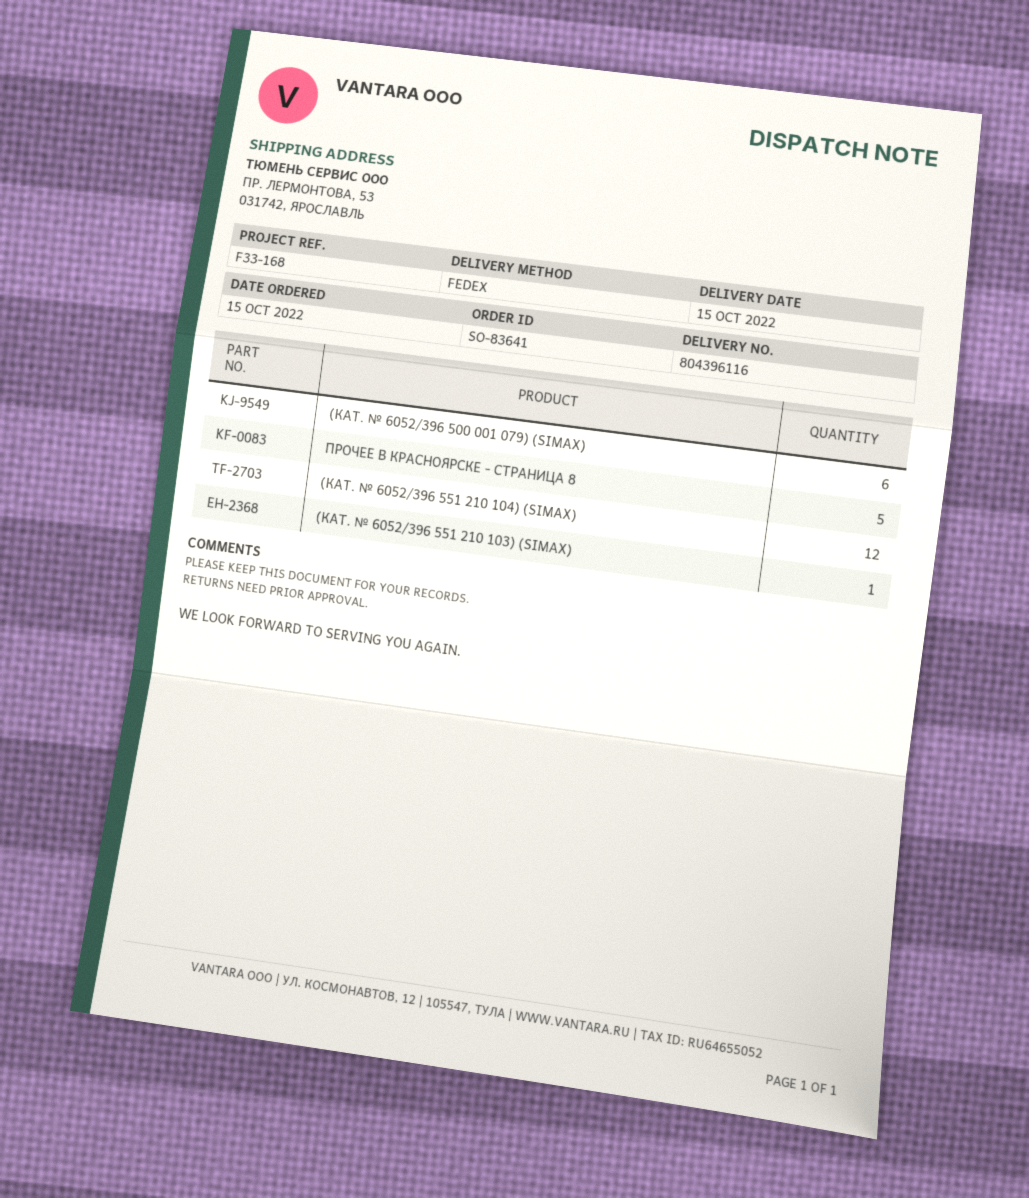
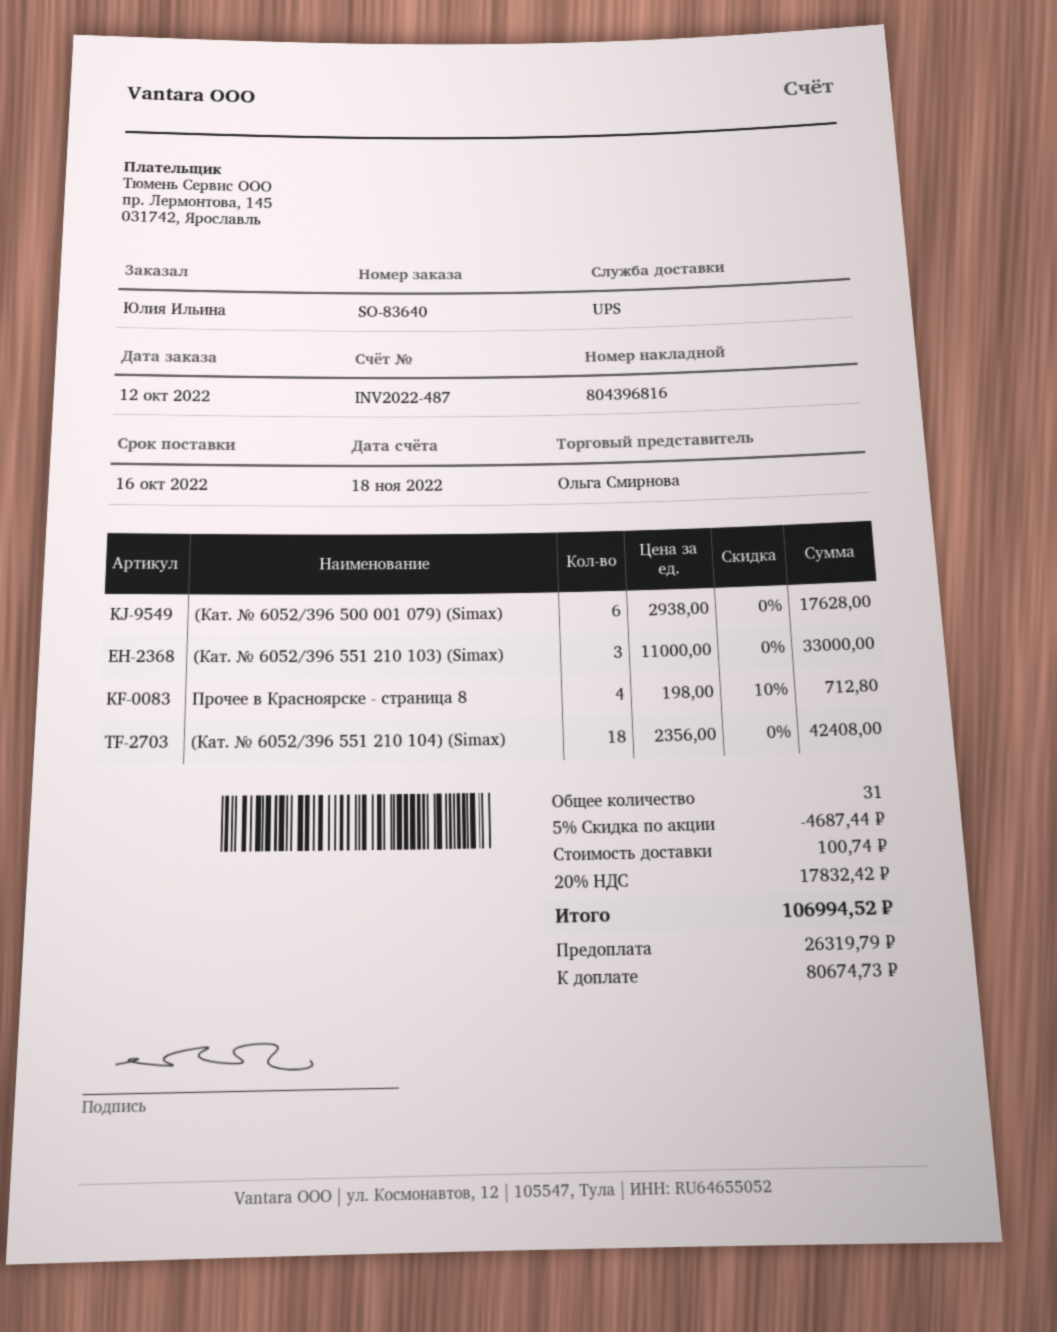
order number: SO-83641 -> SO-83640
order date: 2022-10-15 -> 2022-10-12
delivery note number: 804396116 -> 804396816
delivery date: 2022-10-15 -> 2022-10-16
shipping method: FedEx -> UPS
ПРОЧЕЕ В КРАСНОЯРСКЕ - СТРАНИЦА 8: 5 -> 4
(КАТ. № 6052/396 551 210 104) (SIMAX): 12 -> 18
(КАТ. № 6052/396 551 210 103) (SIMAX): 1 -> 3

